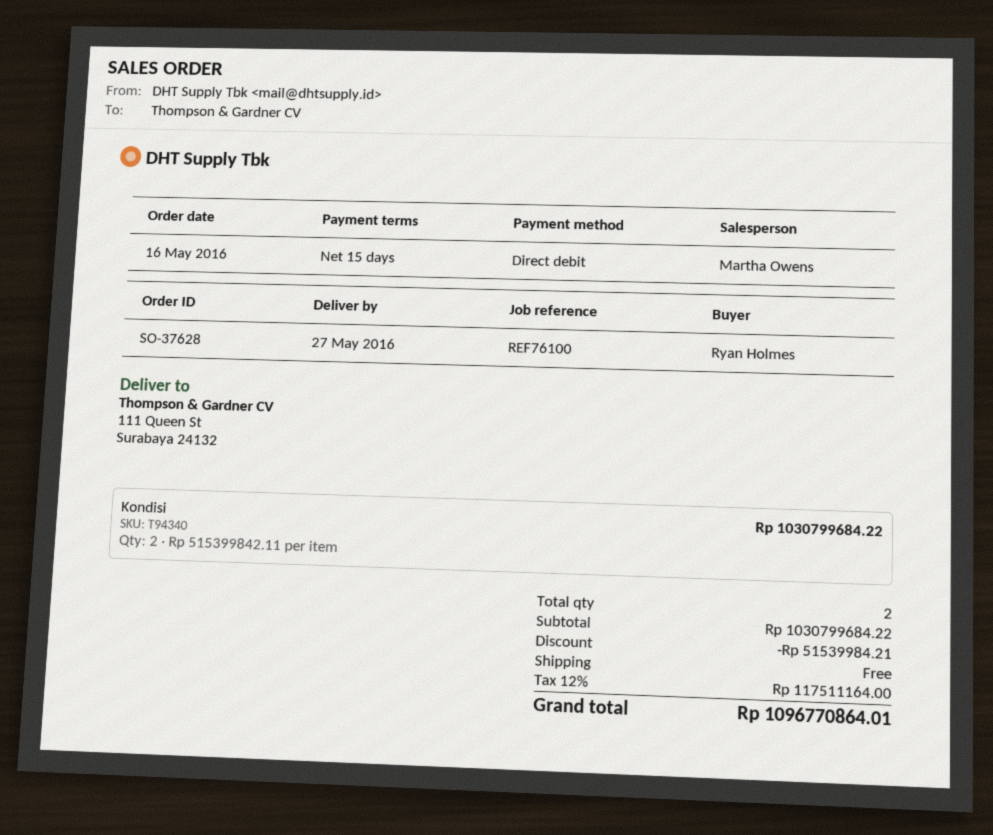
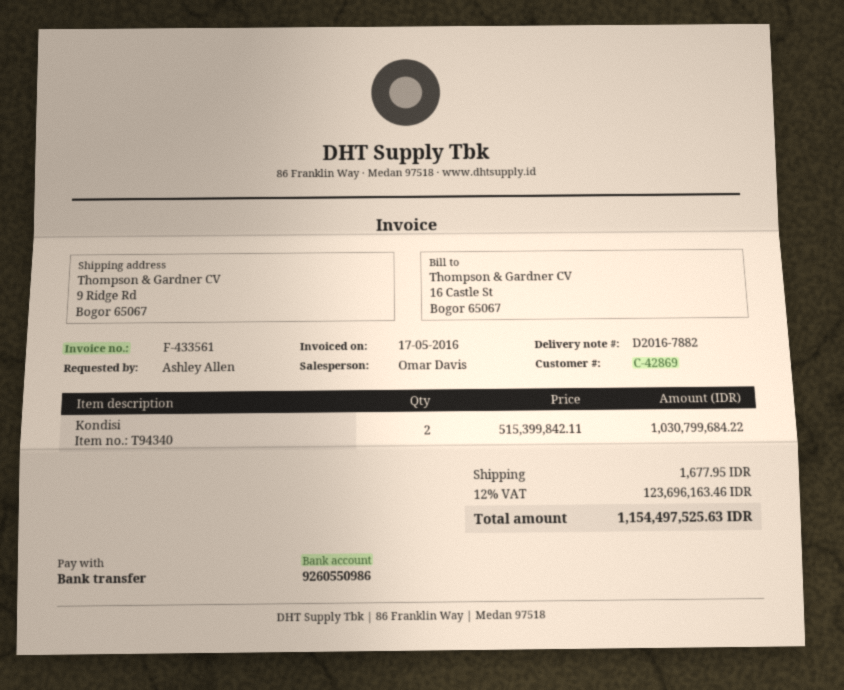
ordered by: Ryan Holmes -> Ashley Allen
sales rep: Martha Owens -> Omar Davis
payment method: direct debit -> bank transfer
ship to: 111 Queen St, Surabaya 24132 -> 9 Ridge Rd, Bogor 65067
discount: 51539984.21 -> none
shipping: 0.00 -> 1677.95
tax: 12% = 117511164.00 -> 12% = 123696163.46
total: 1096770864.01 -> 1154497525.63

